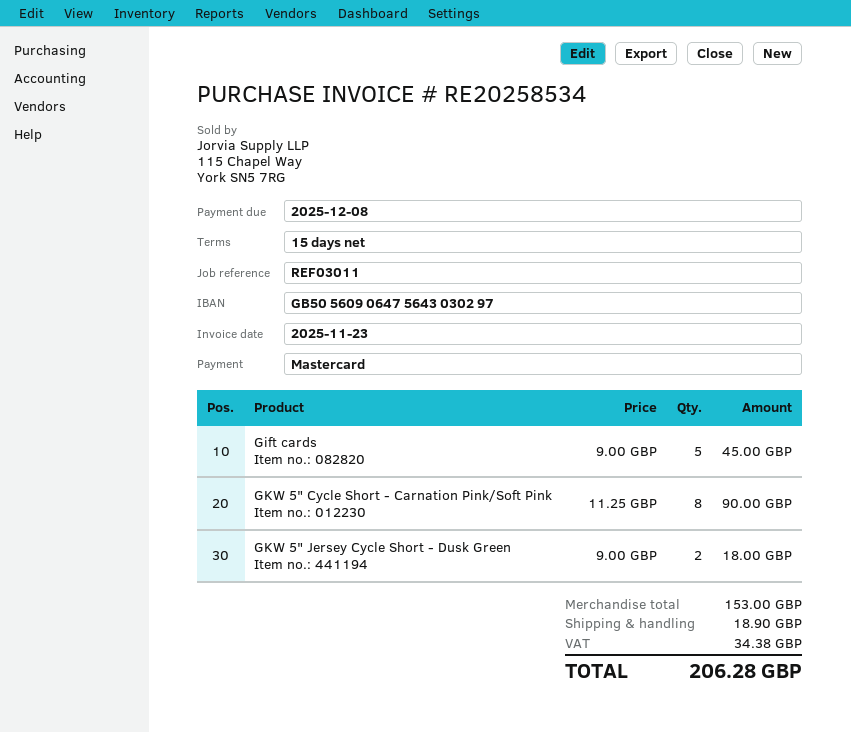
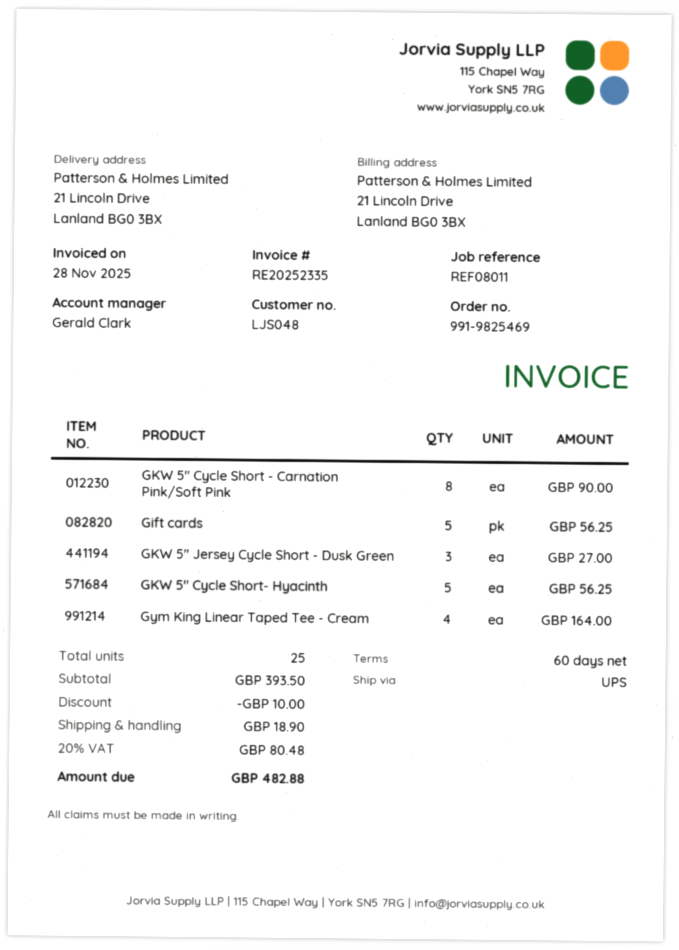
invoice number: RE20258534 -> RE20252335
invoice date: 2025-11-23 -> 2025-11-28
payment terms: 15 days -> 60 days
reference: REF03011 -> REF08011
Gift cards: 5 for 45.00 -> 5 for 56.25
GKW 5" Jersey Cycle Short - Dusk Green: 2 for 18.00 -> 3 for 27.00
GKW 5" Cycle Short- Hyacinth: none -> 5 for 56.25
Gym King Linear Taped Tee - Cream: none -> 4 for 164.00
subtotal: 153.00 -> 393.50
discount: none -> 10.00
tax: 34.38 -> 80.48
total: 206.28 -> 482.88

